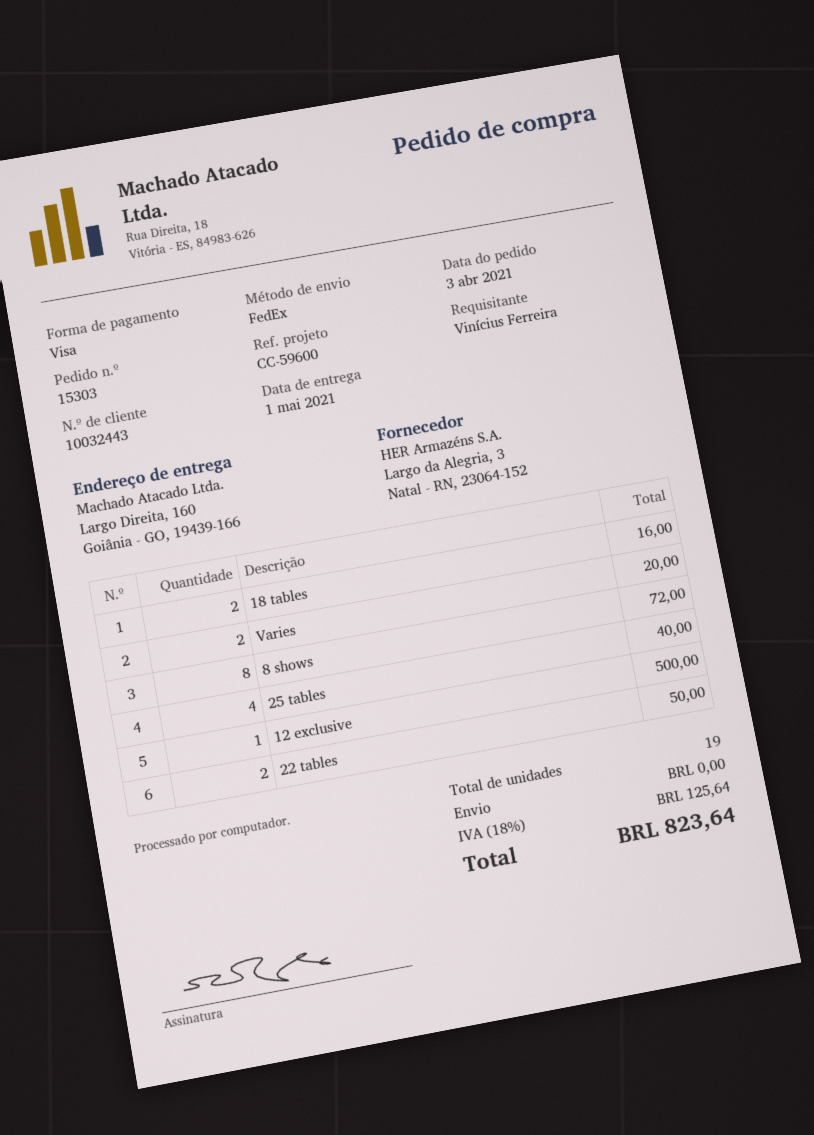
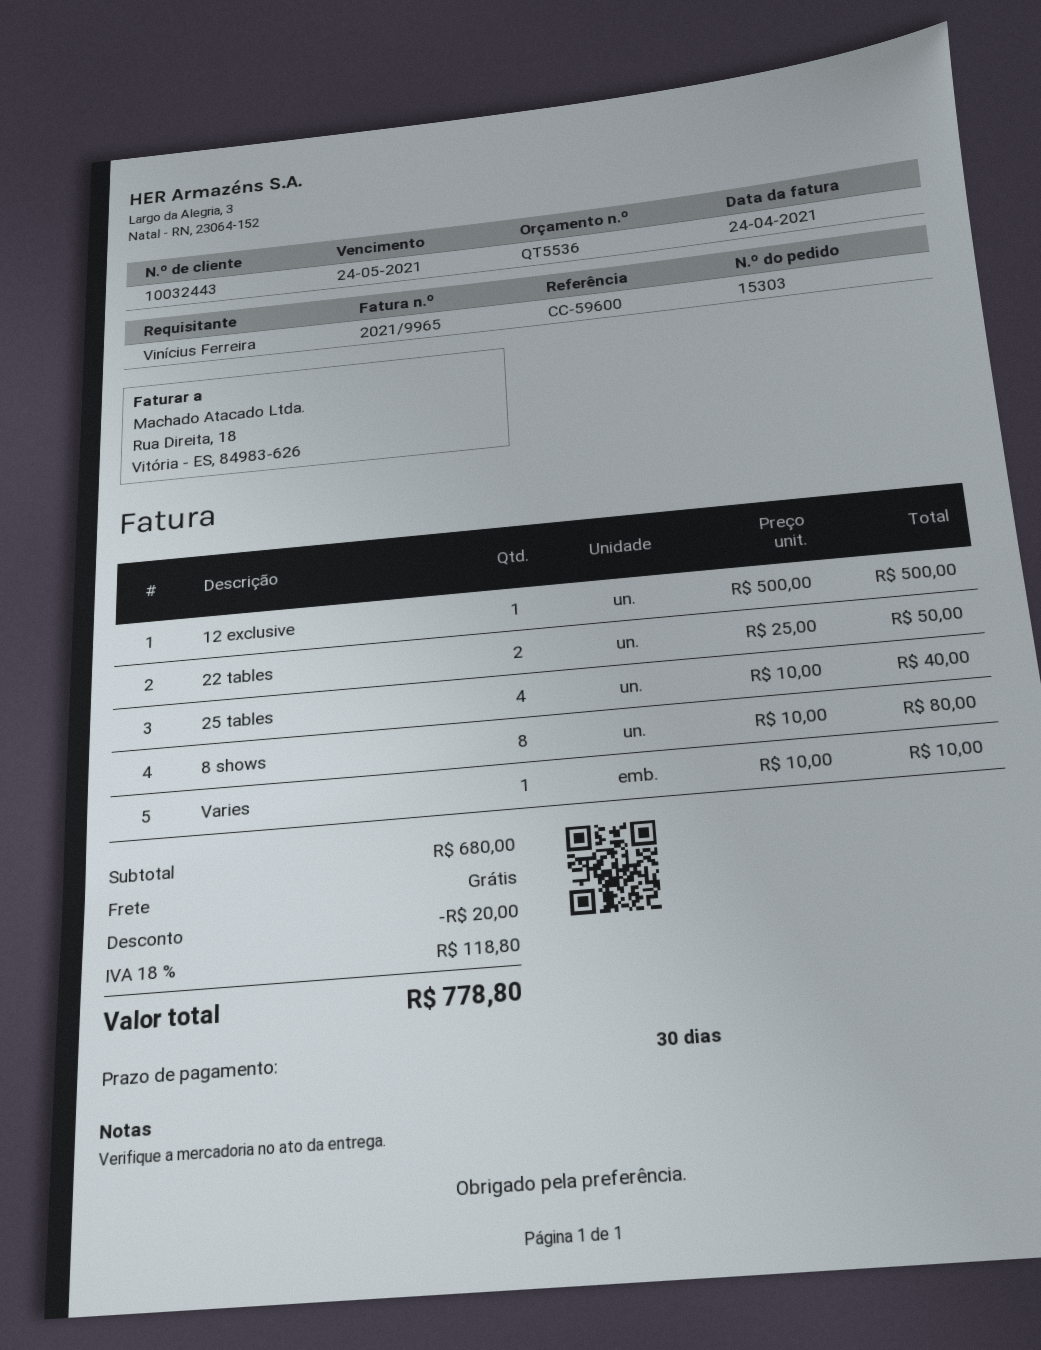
18 tables: 2 for 16.00 -> none
Varies: 2 for 20.00 -> 1 for 10.00
8 shows: 8 for 72.00 -> 8 for 80.00
discount: none -> 20.00
tax: 18% = 125.64 -> 18% = 118.80
total: 823.64 -> 778.80

